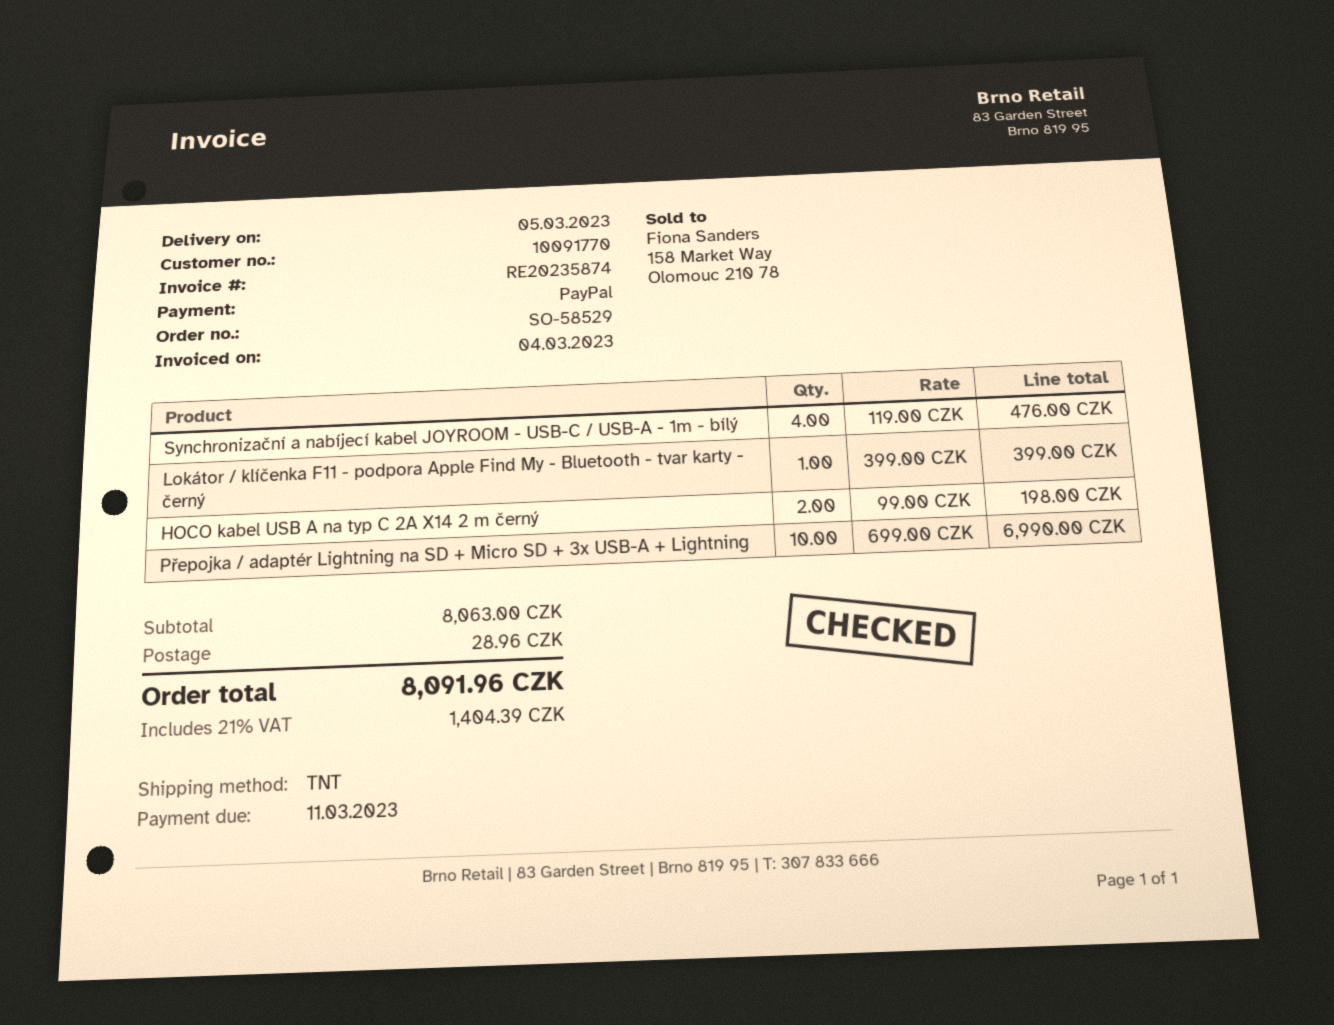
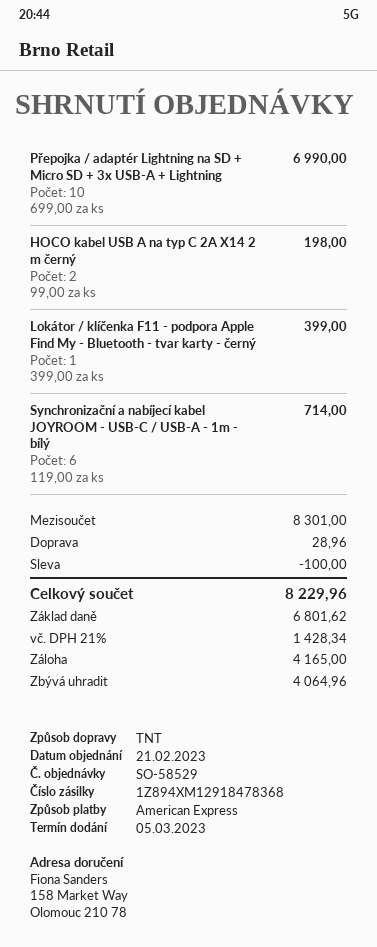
payment method: PayPal -> American Express
Synchronizační a nabíjecí kabel JOYROOM - USB-C / USB-A - 1m - bílý: 4 x 119.00 = 476.00 -> 6 x 119.00 = 714.00
subtotal: 8063.00 -> 8301.00
discount: none -> 100.00
tax: 21% = 1404.39 -> 21% = 1428.34
total: 8091.96 -> 8229.96

